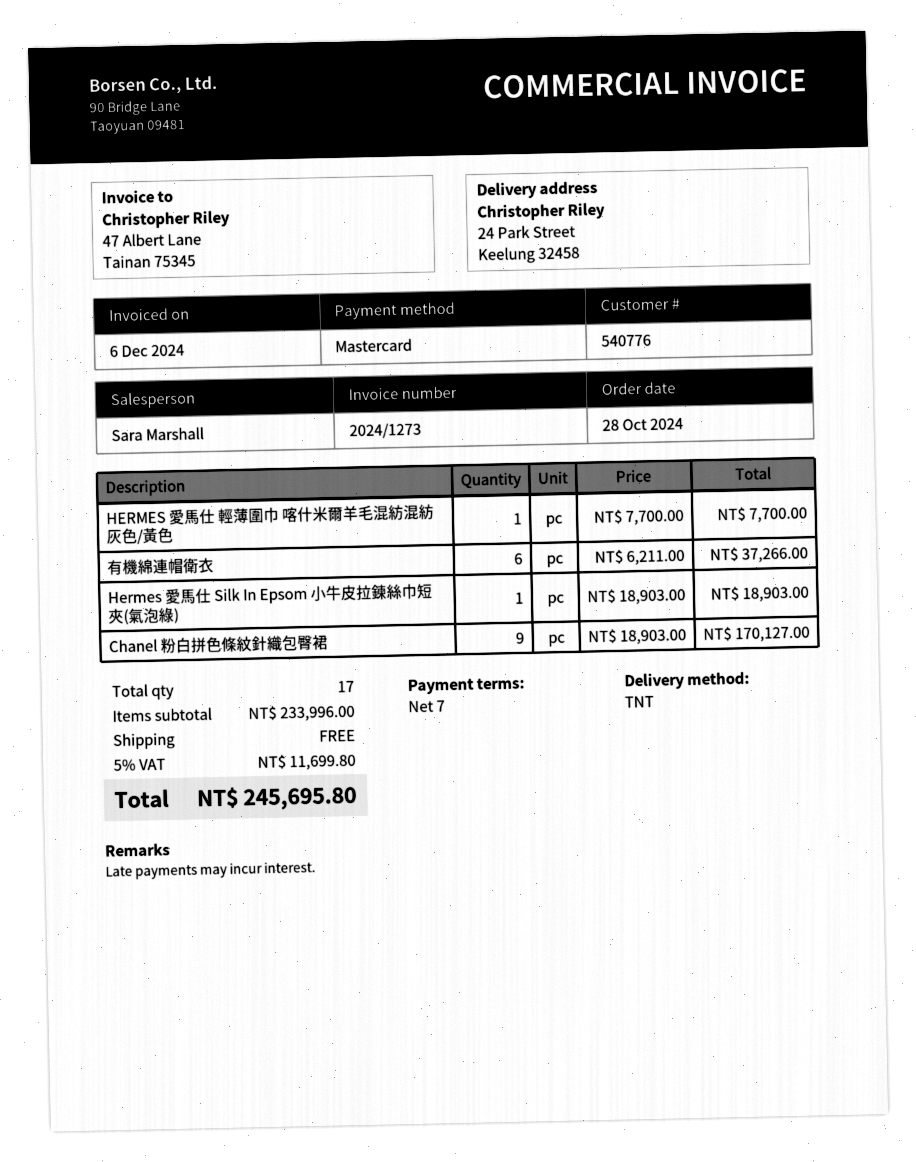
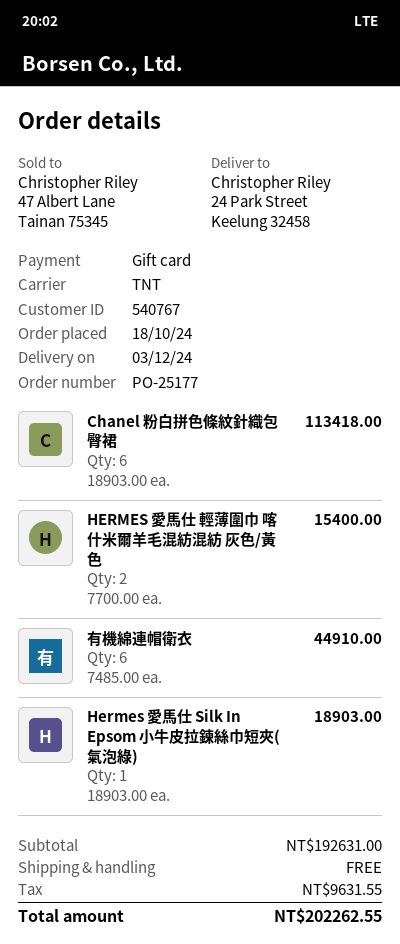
order date: 2024-10-28 -> 2024-10-18
customer number: 540776 -> 540767
payment method: Mastercard -> gift card
HERMES 愛馬仕 輕薄圍巾 喀什米爾羊毛混紡混紡 灰色/黃色: 1 x 7700.00 = 7700.00 -> 2 x 7700.00 = 15400.00
有機綿連帽衛衣: 6 x 6211.00 = 37266.00 -> 6 x 7485.00 = 44910.00
Chanel 粉白拼色條紋針織包臀裙: 9 x 18903.00 = 170127.00 -> 6 x 18903.00 = 113418.00
subtotal: 233996.00 -> 192631.00
tax: 11699.80 -> 9631.55
total: 245695.80 -> 202262.55

